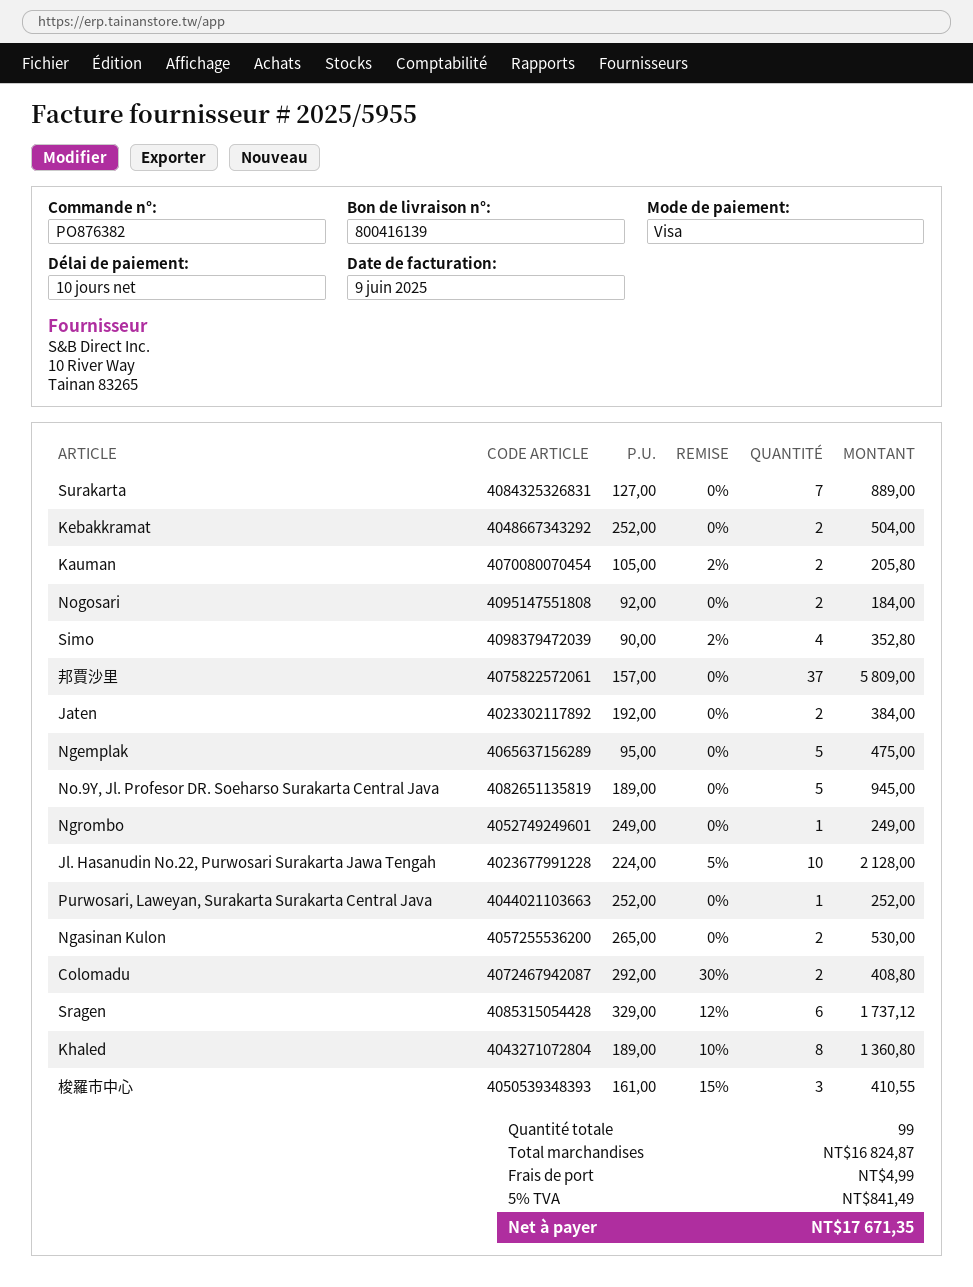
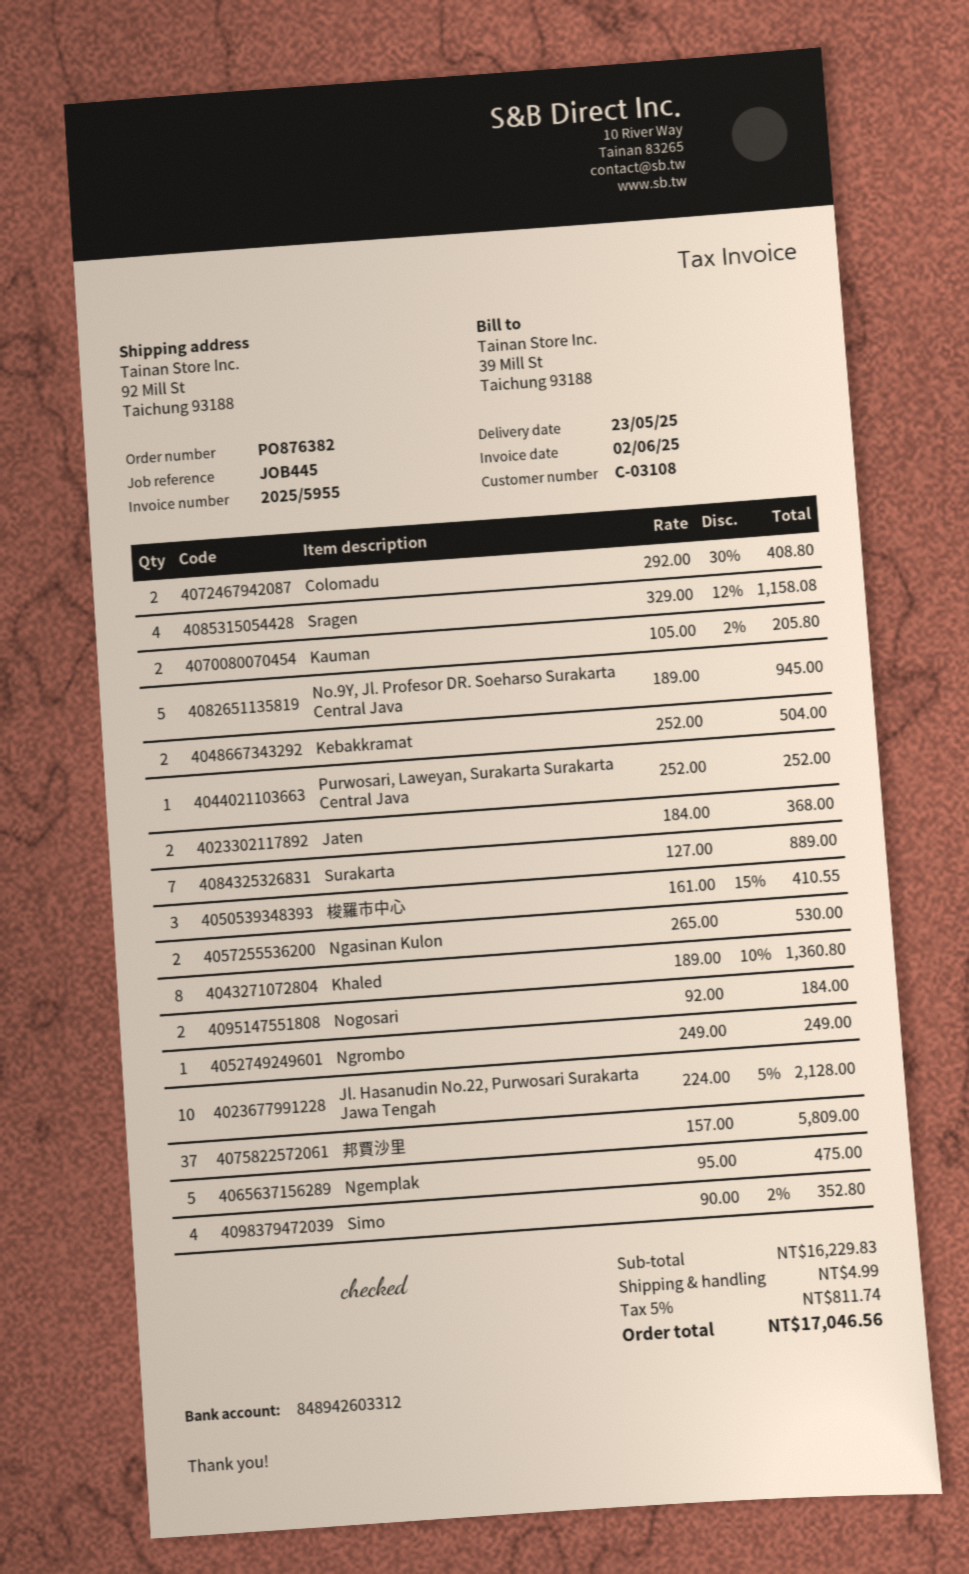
invoice date: 2025-06-09 -> 2025-06-02
Jaten: 2 x 192.00 = 384.00 -> 2 x 184.00 = 368.00
Sragen: 6 x 329.00 - 12% = 1737.12 -> 4 x 329.00 - 12% = 1158.08
subtotal: 16824.87 -> 16229.83
tax: 5% = 841.49 -> 5% = 811.74
total: 17671.35 -> 17046.56

